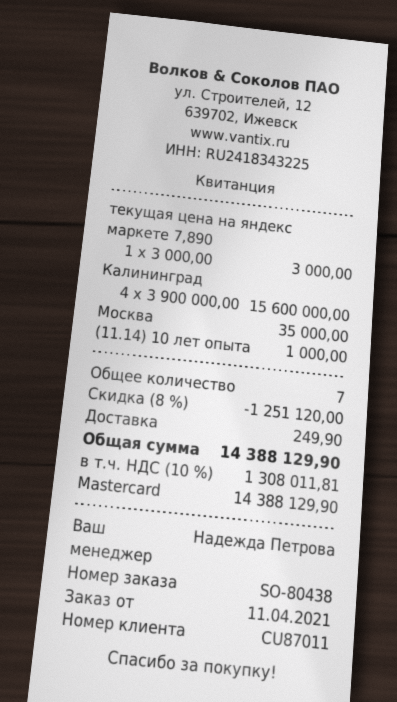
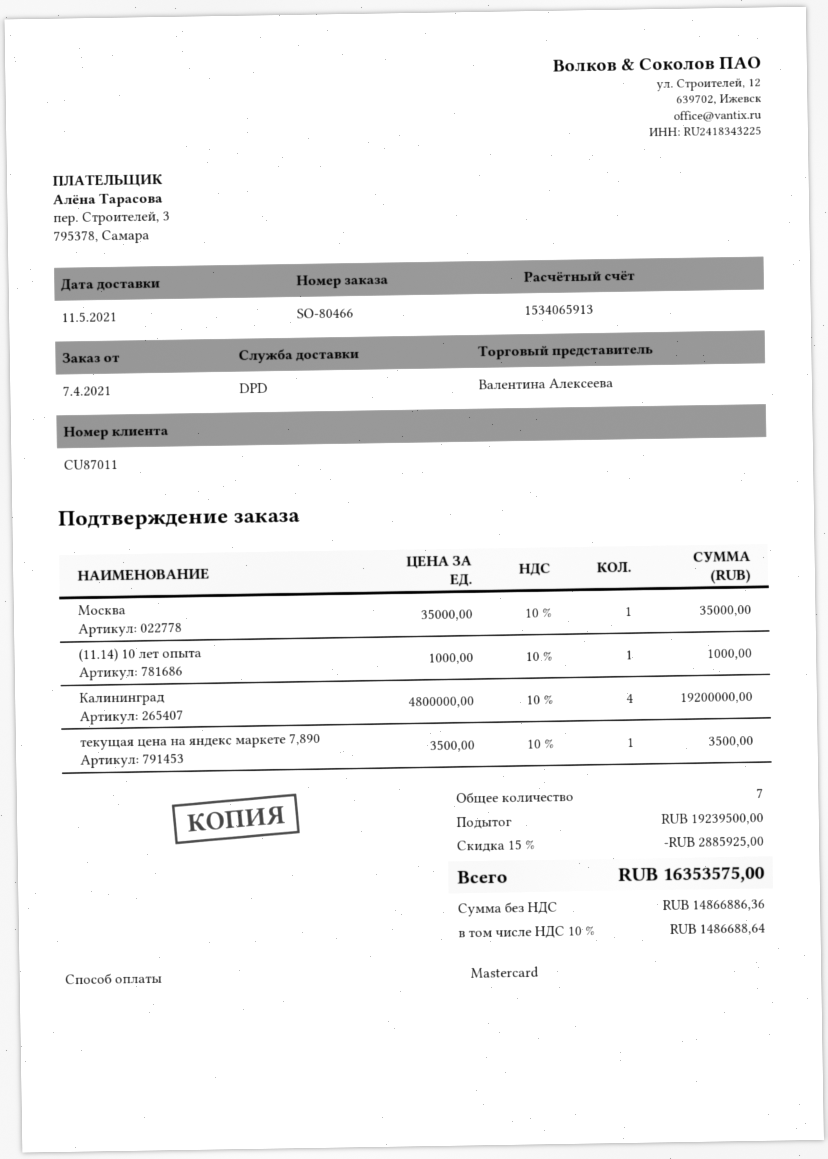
order number: SO-80438 -> SO-80466
order date: 2021-04-11 -> 2021-04-07
sales rep: Надежда Петрова -> Валентина Алексеева
текущая цена на яндекс маркете 7,890: 1 x 3000.00 = 3000.00 -> 1 x 3500.00 = 3500.00
Калининград: 4 x 3900000.00 = 15600000.00 -> 4 x 4800000.00 = 19200000.00
discount: 8% = 1251120.00 -> 15% = 2885925.00
shipping: 249.90 -> none
tax: 10% = 1308011.81 -> 10% = 1486688.64
total: 14388129.90 -> 16353575.00

